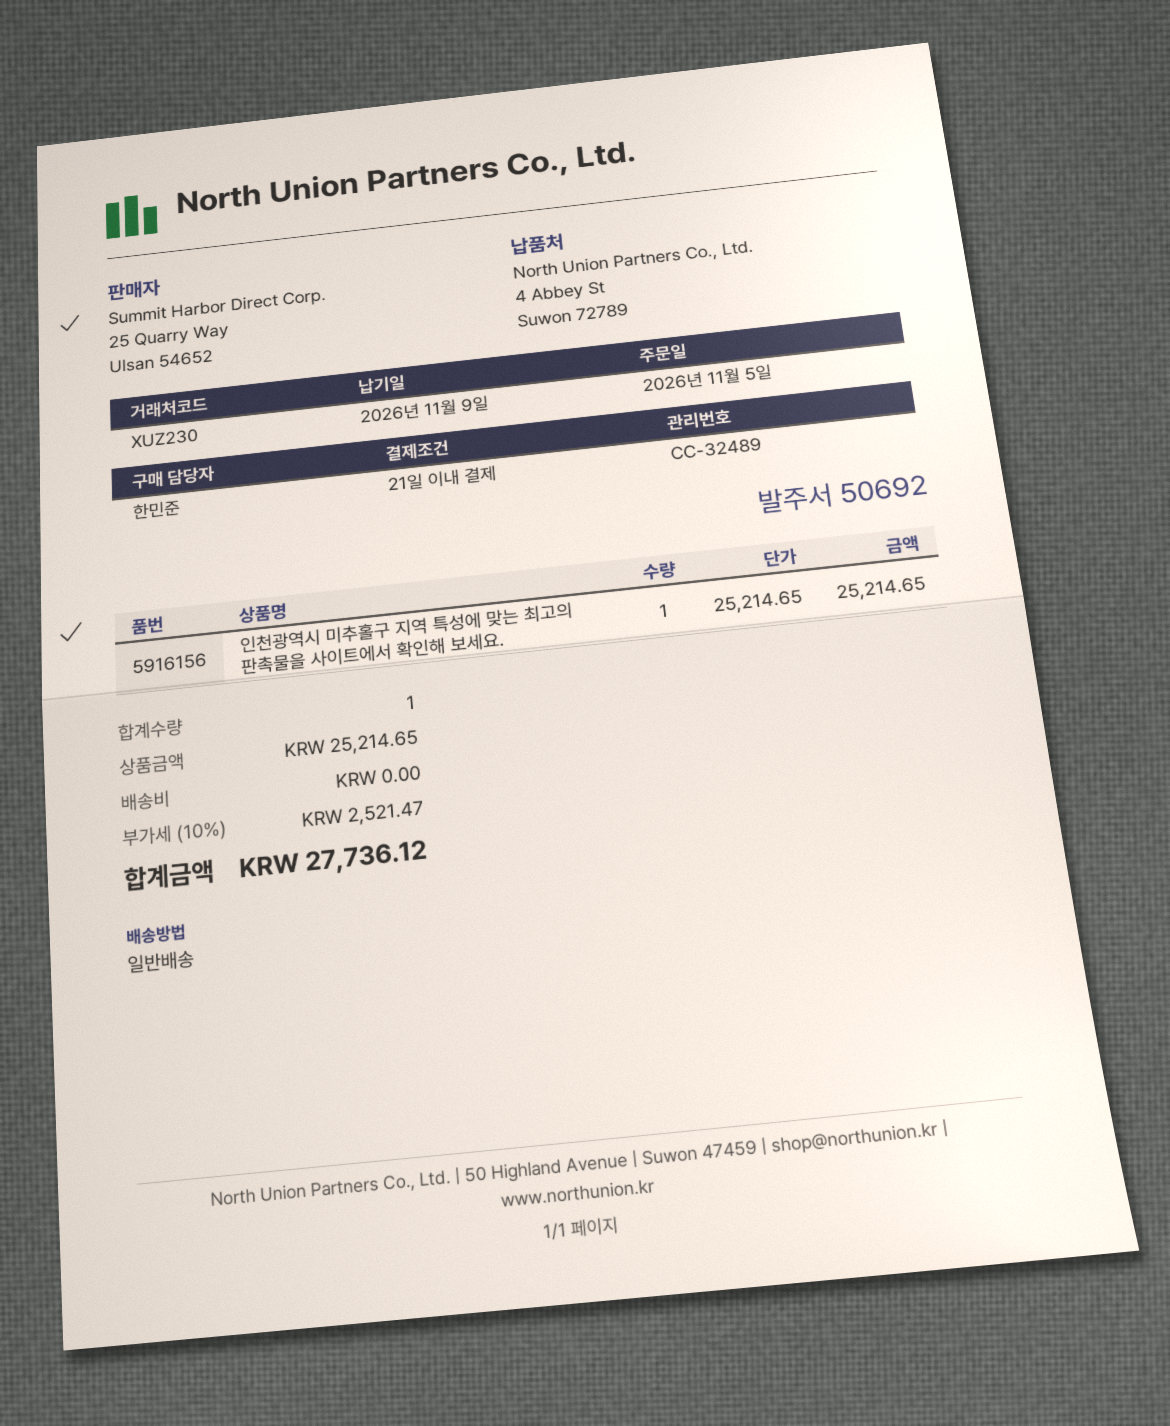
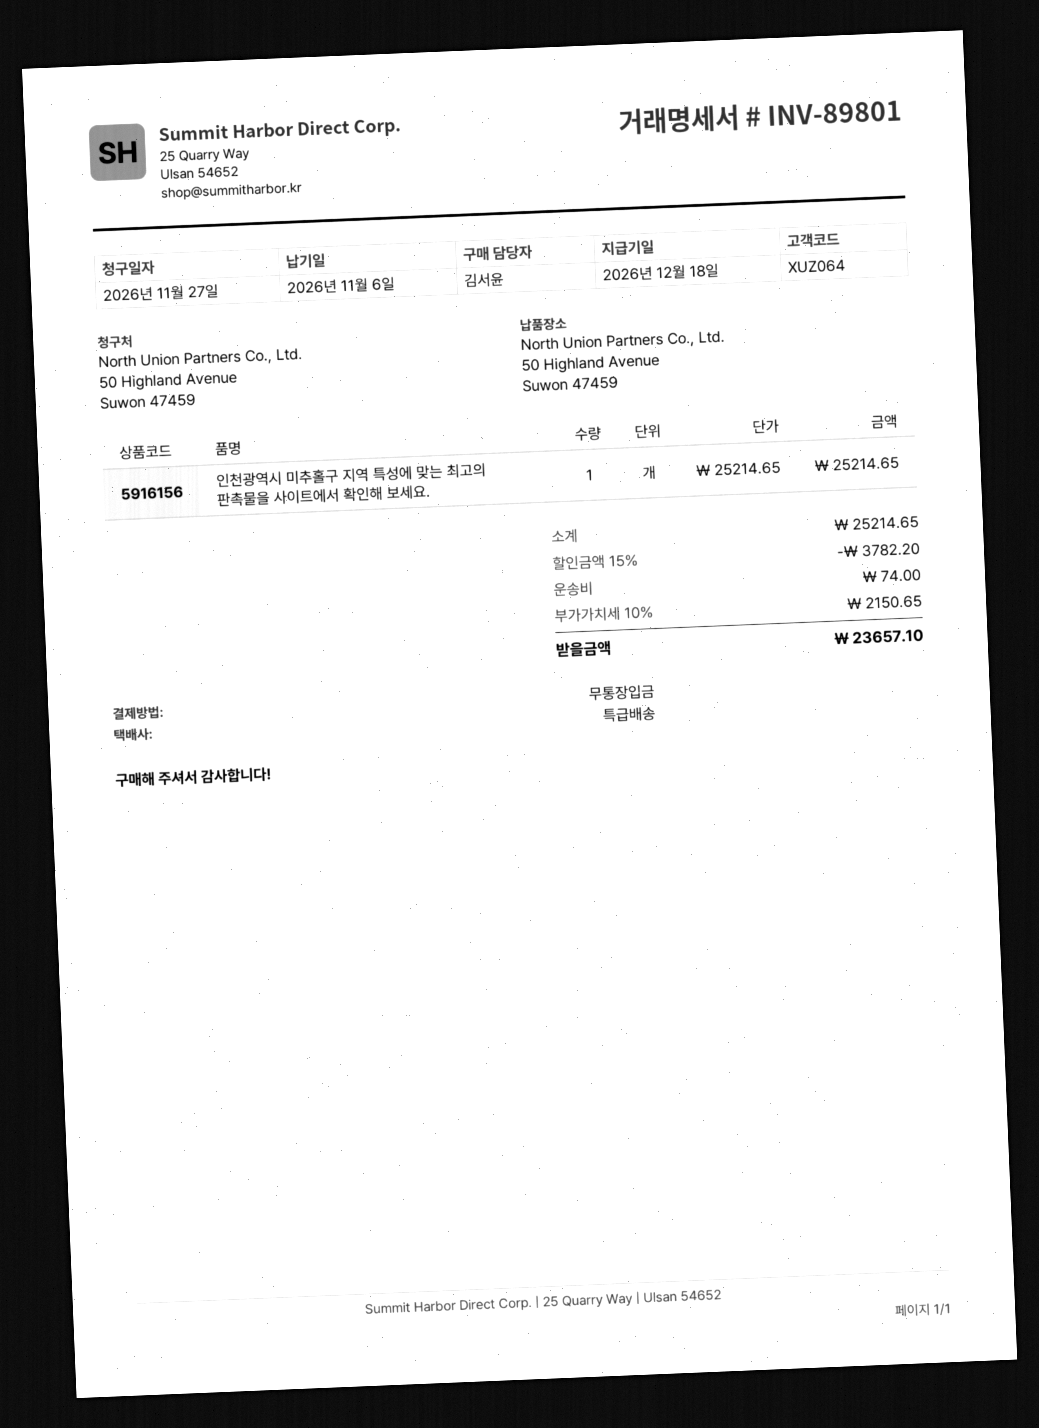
delivery date: 2026-11-09 -> 2026-11-06
customer number: XUZ230 -> XUZ064
ordered by: 한민준 -> 김서윤
shipping method: standard -> express
ship to: 4 Abbey St, Suwon 72789 -> 50 Highland Avenue, Suwon 47459
discount: none -> 15% = 3782.20
shipping: 0.00 -> 74.00
tax: 10% = 2521.47 -> 10% = 2150.65
total: 27736.12 -> 23657.10

